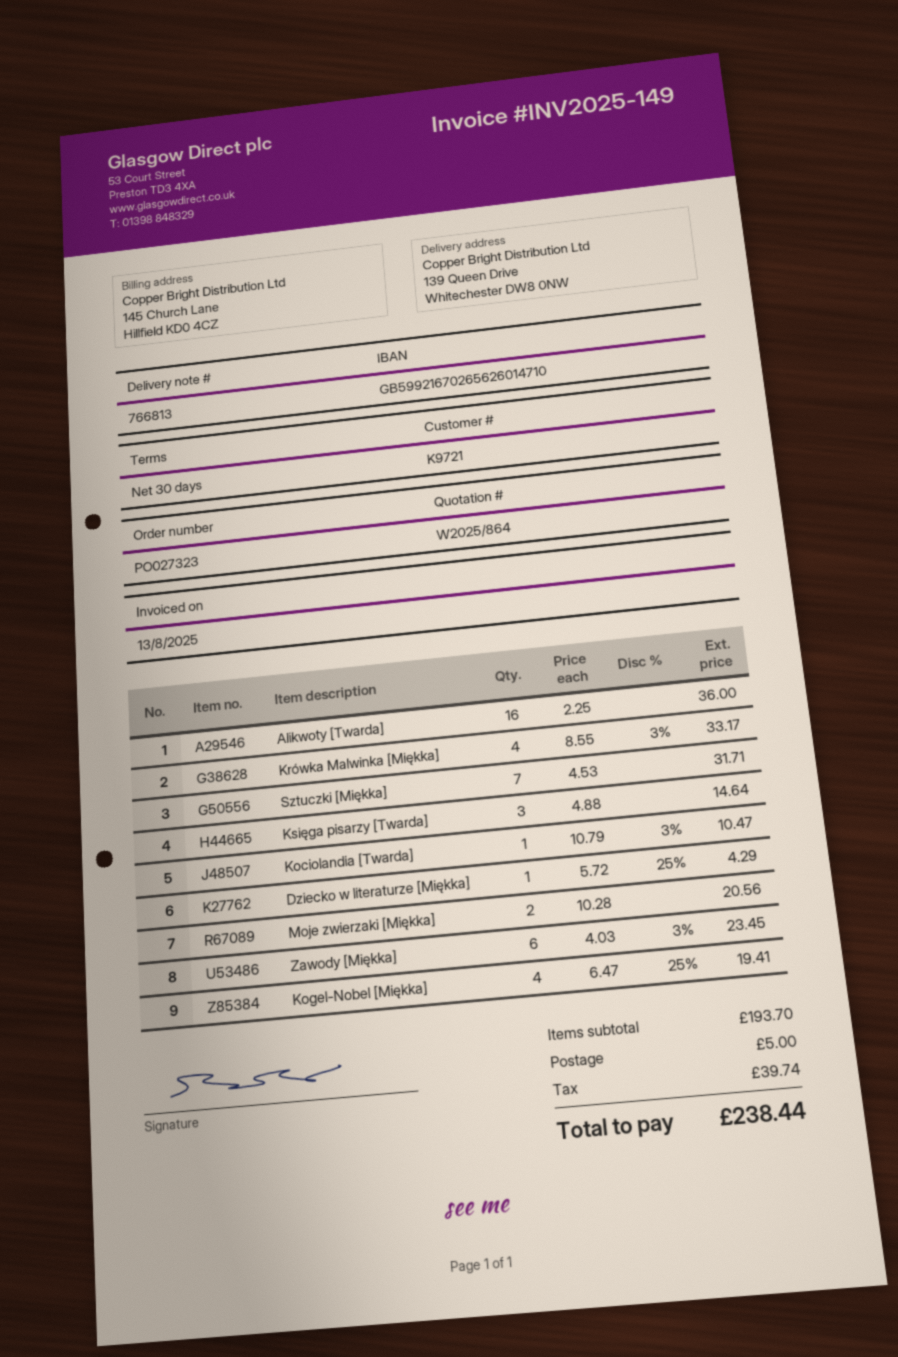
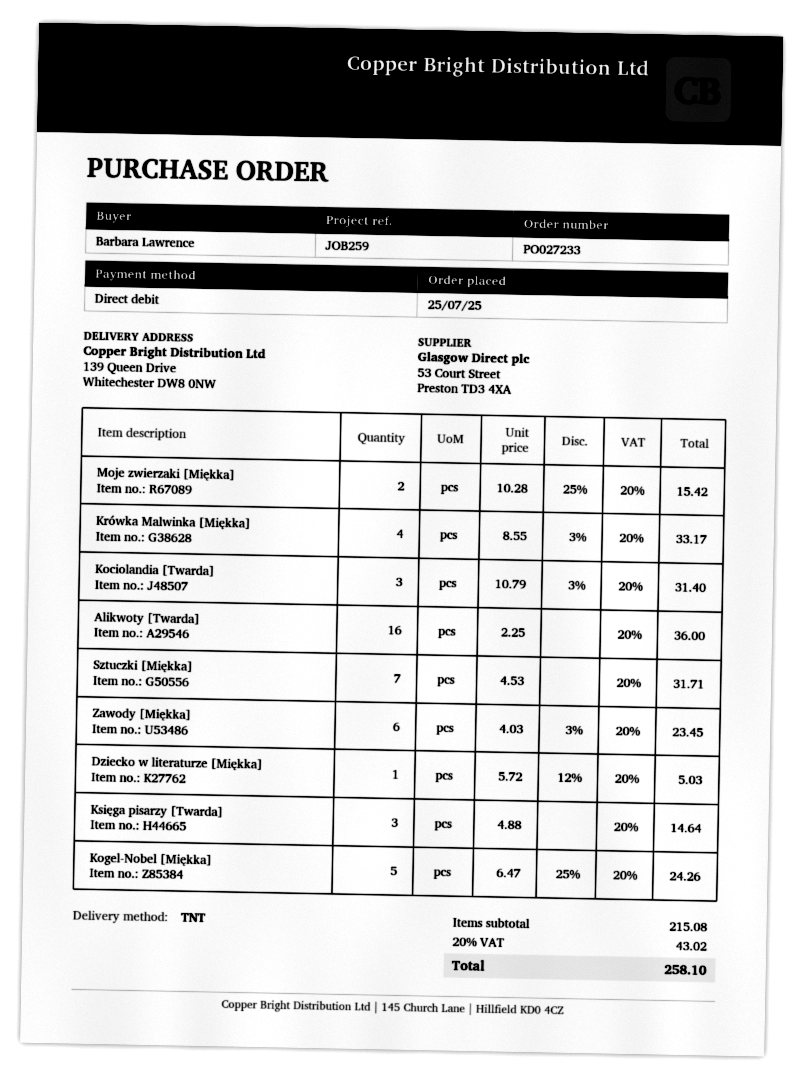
order number: PO027323 -> PO027233
Kociolandia [Twarda]: 1 x 10.79 - 3% = 10.47 -> 3 x 10.79 - 3% = 31.40
Dziecko w literaturze [Miękka]: 1 x 5.72 - 25% = 4.29 -> 1 x 5.72 - 12% = 5.03
Moje zwierzaki [Miękka]: 2 x 10.28 = 20.56 -> 2 x 10.28 - 25% = 15.42
Kogel-Nobel [Miękka]: 4 x 6.47 - 25% = 19.41 -> 5 x 6.47 - 25% = 24.26
subtotal: 193.70 -> 215.08
shipping: 5.00 -> none
tax: 39.74 -> 43.02
total: 238.44 -> 258.10

